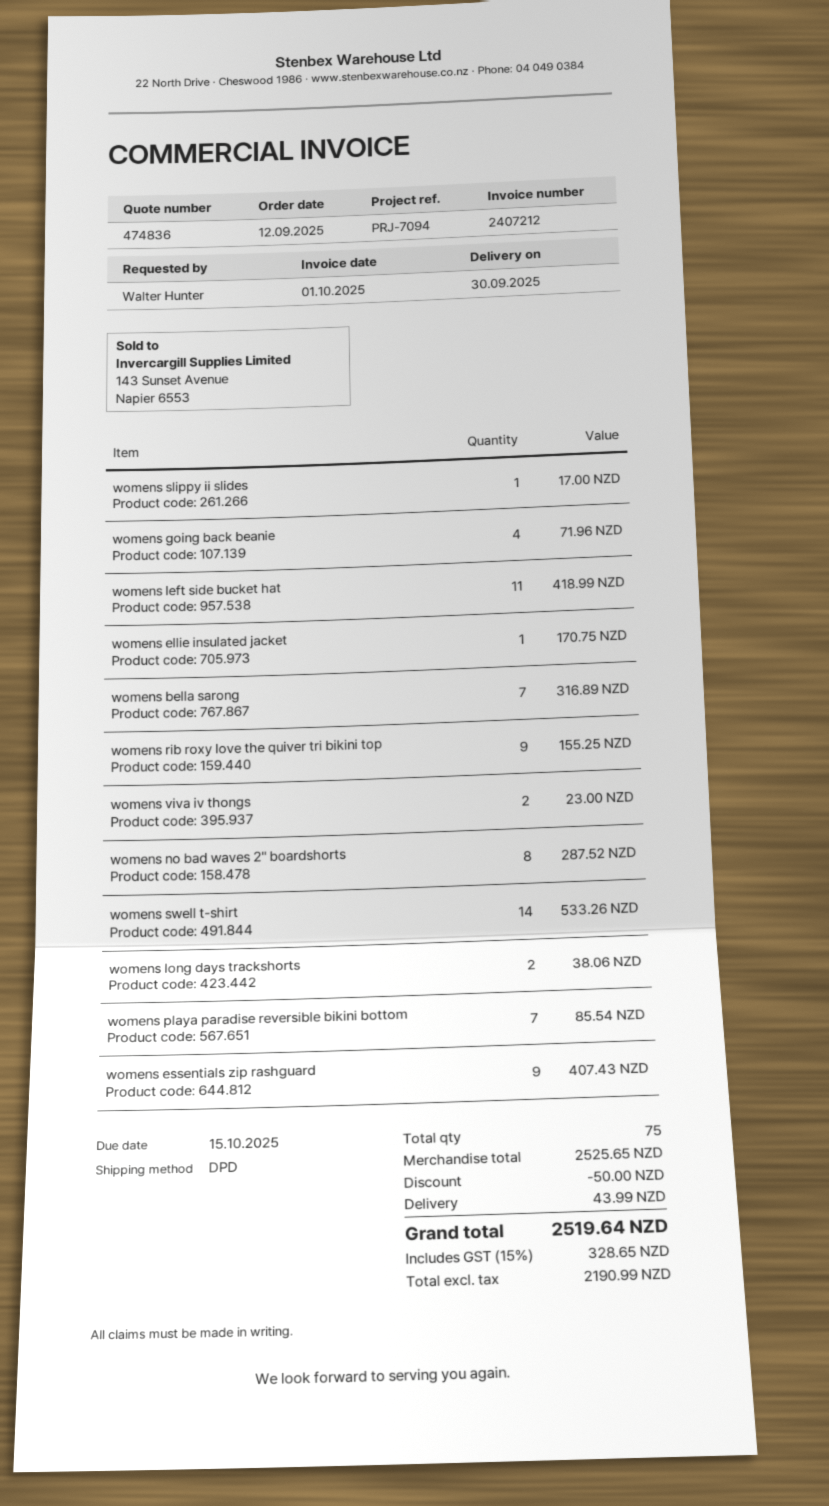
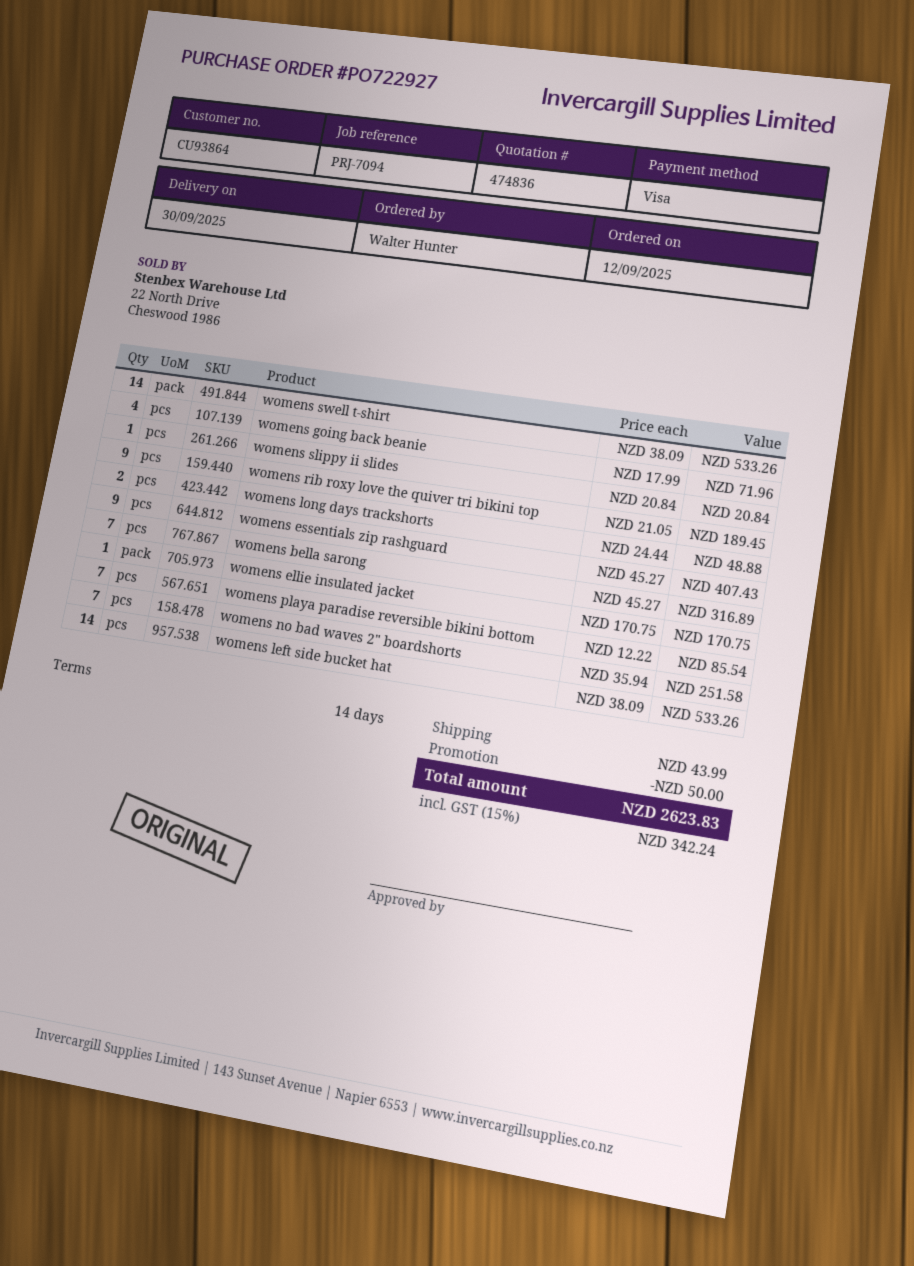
womens slippy ii slides: 1 for 17.00 -> 1 for 20.84
womens left side bucket hat: 11 for 418.99 -> 14 for 533.26
womens rib roxy love the quiver tri bikini top: 9 for 155.25 -> 9 for 189.45
womens viva iv thongs: 2 for 23.00 -> none
womens no bad waves 2" boardshorts: 8 for 287.52 -> 7 for 251.58
womens long days trackshorts: 2 for 38.06 -> 2 for 48.88
tax: 15% = 328.65 -> 15% = 342.24
total: 2519.64 -> 2623.83

